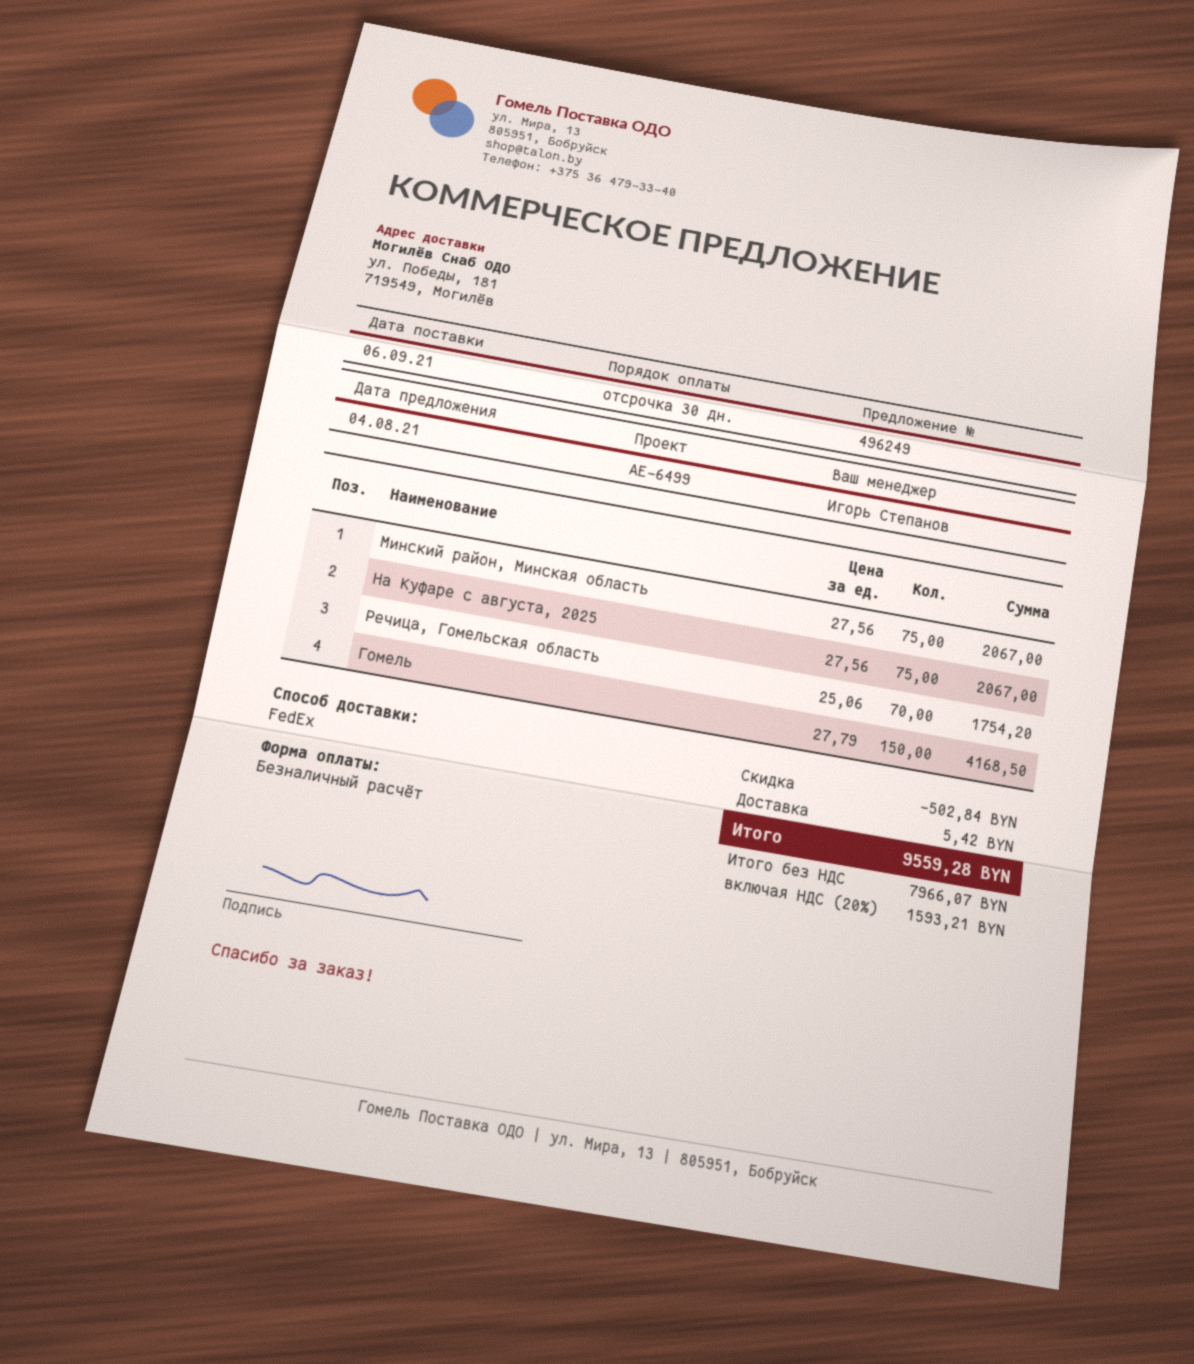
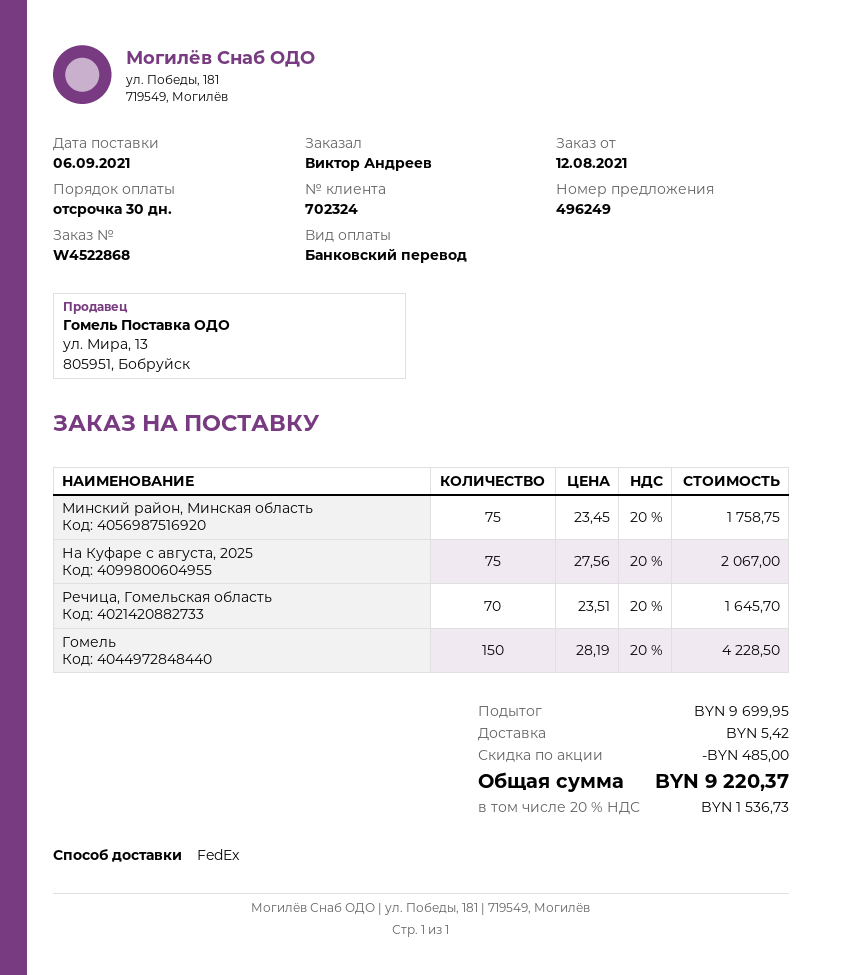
Минский район, Минская область: 75 x 27.56 = 2067.00 -> 75 x 23.45 = 1758.75
Речица, Гомельская область: 70 x 25.06 = 1754.20 -> 70 x 23.51 = 1645.70
Гомель: 150 x 27.79 = 4168.50 -> 150 x 28.19 = 4228.50
discount: 502.84 -> 485.00
tax: 20% = 1593.21 -> 20% = 1536.73
total: 9559.28 -> 9220.37

